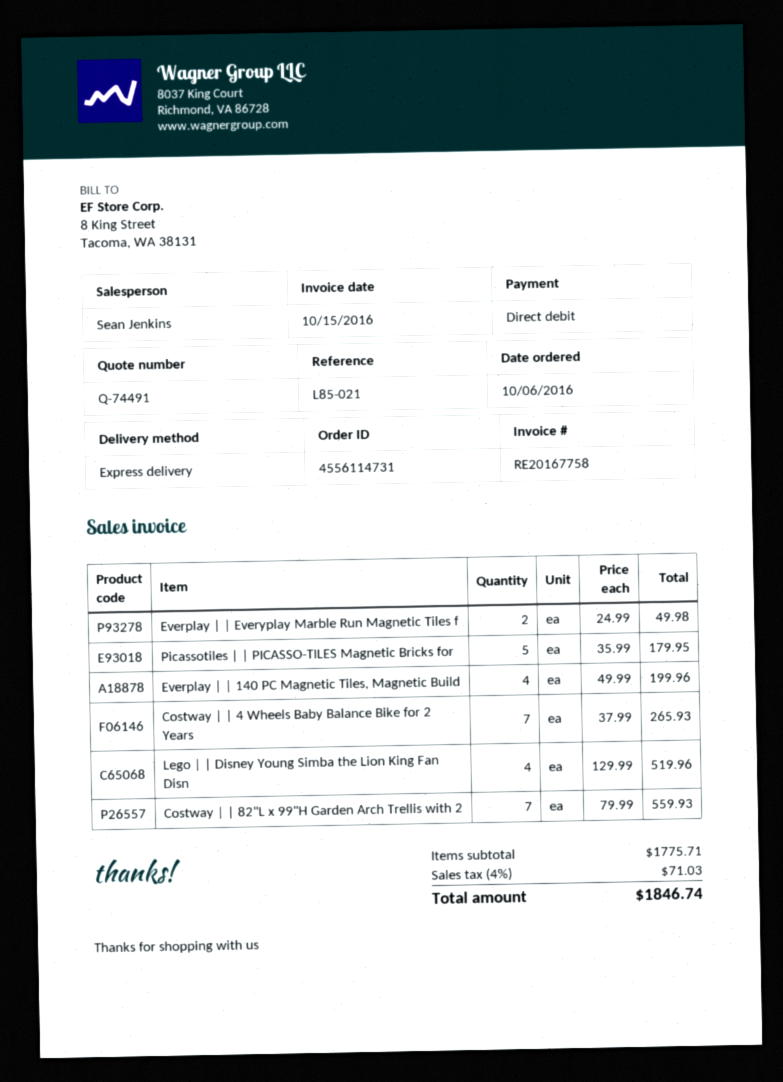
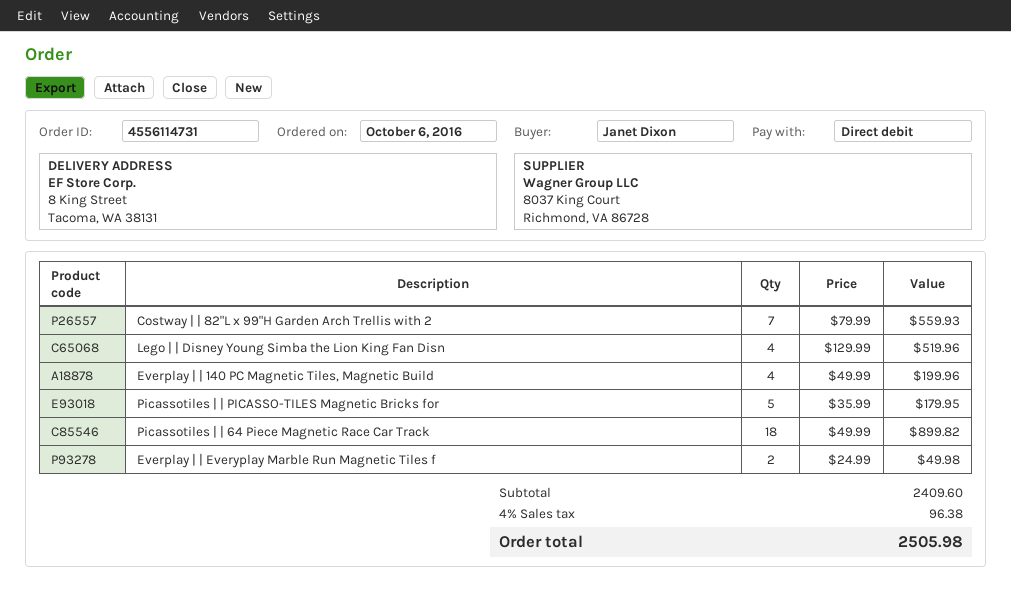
Costway | | 4 Wheels Baby Balance Bike for 2 Years: 7 x 37.99 = 265.93 -> none
Picassotiles | | 64 Piece Magnetic Race Car Track: none -> 18 x 49.99 = 899.82
subtotal: 1775.71 -> 2409.60
tax: 4% = 71.03 -> 4% = 96.38
total: 1846.74 -> 2505.98

